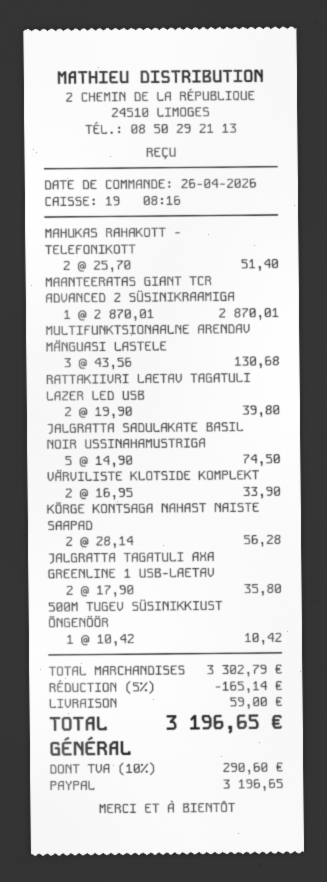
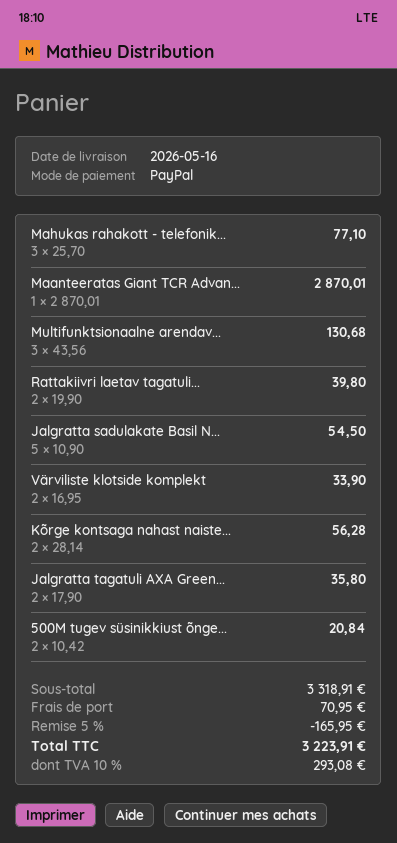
MAHUKAS RAHAKOTT - TELEFONIKOTT: 2 x 25.70 = 51.40 -> 3 x 25.70 = 77.10
JALGRATTA SADULAKATE BASIL NOIR USSINAHAMUSTRIGA: 5 x 14.90 = 74.50 -> 5 x 10.90 = 54.50
500M TUGEV SÜSINIKKIUST ÕNGENÖÖR: 1 x 10.42 = 10.42 -> 2 x 10.42 = 20.84
subtotal: 3302.79 -> 3318.91
discount: 5% = 165.14 -> 5% = 165.95
shipping: 59.00 -> 70.95
tax: 10% = 290.60 -> 10% = 293.08
total: 3196.65 -> 3223.91

